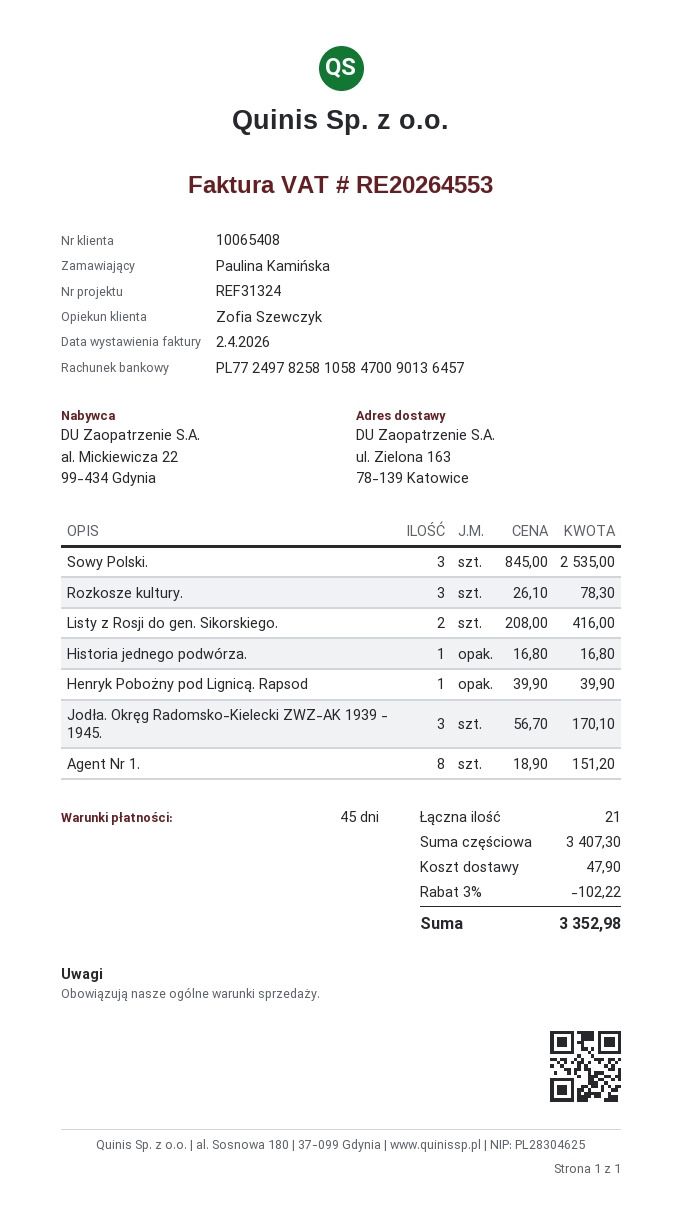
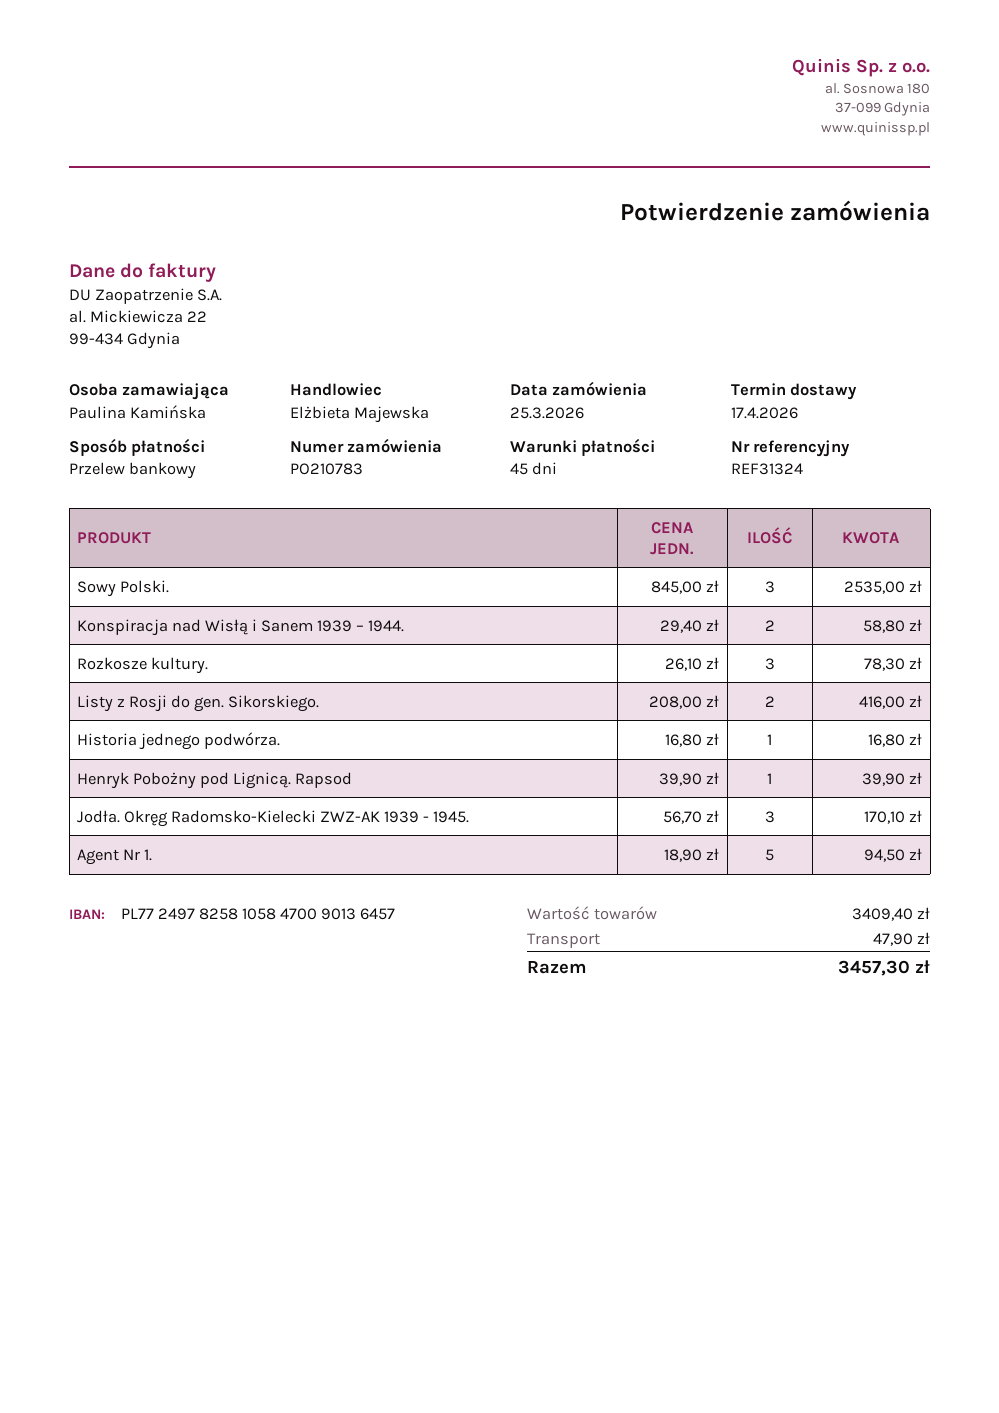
sales rep: Zofia Szewczyk -> Elżbieta Majewska
Agent Nr 1.: 8 x 18.90 = 151.20 -> 5 x 18.90 = 94.50
Konspiracja nad Wisłą i Sanem 1939 – 1944.: none -> 2 x 29.40 = 58.80
subtotal: 3407.30 -> 3409.40
discount: 3% = 102.22 -> none
total: 3352.98 -> 3457.30

